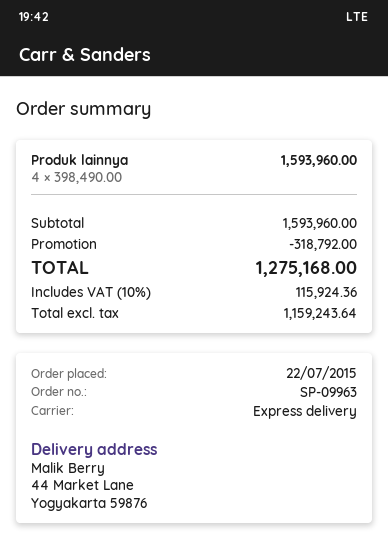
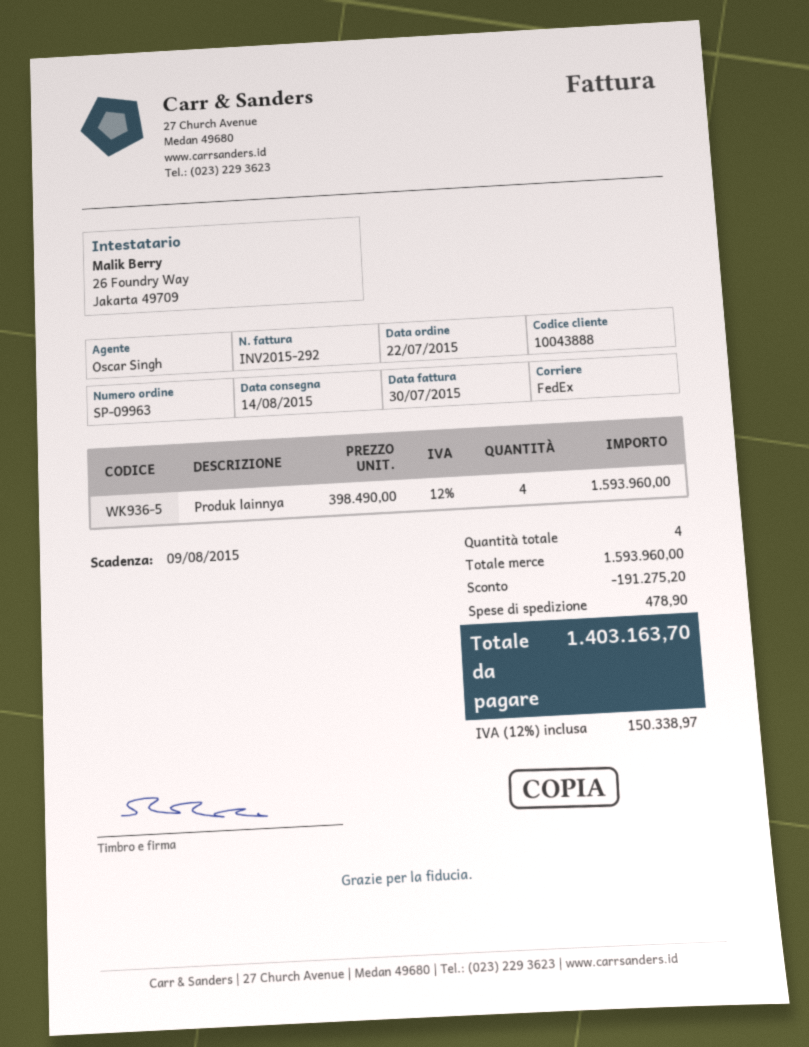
shipping method: express -> FedEx
discount: 318792.00 -> 191275.20
shipping: none -> 478.90
tax: 10% = 115924.36 -> 12% = 150338.97
total: 1275168.00 -> 1403163.70

